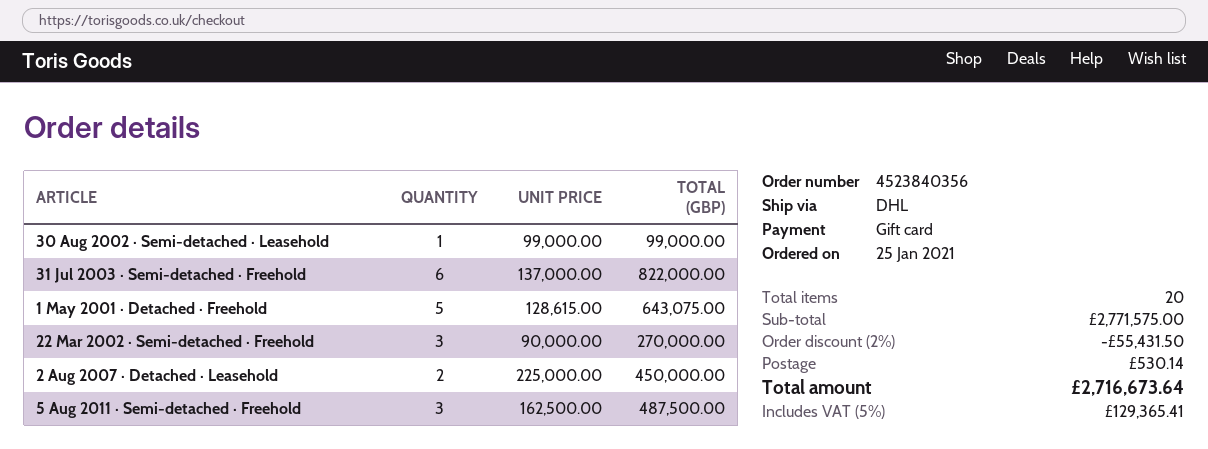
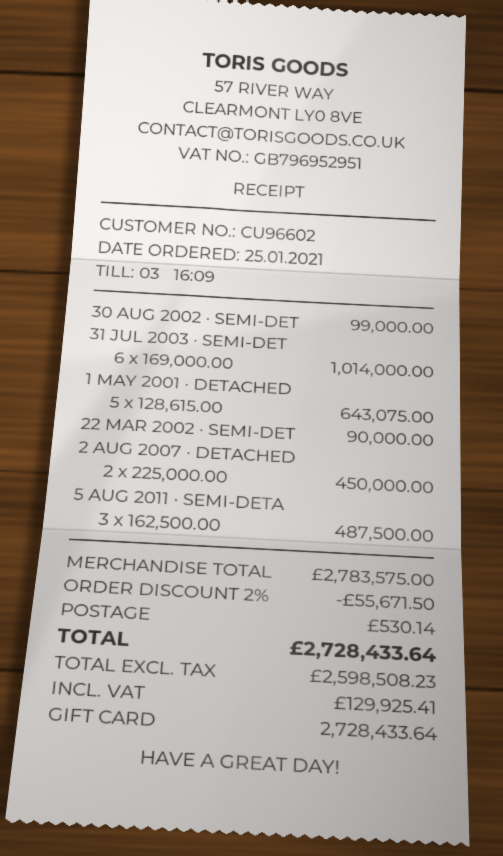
31 Jul 2003 · Semi-detached · Freehold: 6 x 137000.00 = 822000.00 -> 6 x 169000.00 = 1014000.00
22 Mar 2002 · Semi-detached · Freehold: 3 x 90000.00 = 270000.00 -> 1 x 90000.00 = 90000.00
subtotal: 2771575.00 -> 2783575.00
discount: 2% = 55431.50 -> 2% = 55671.50
tax: 129365.41 -> 129925.41
total: 2716673.64 -> 2728433.64

